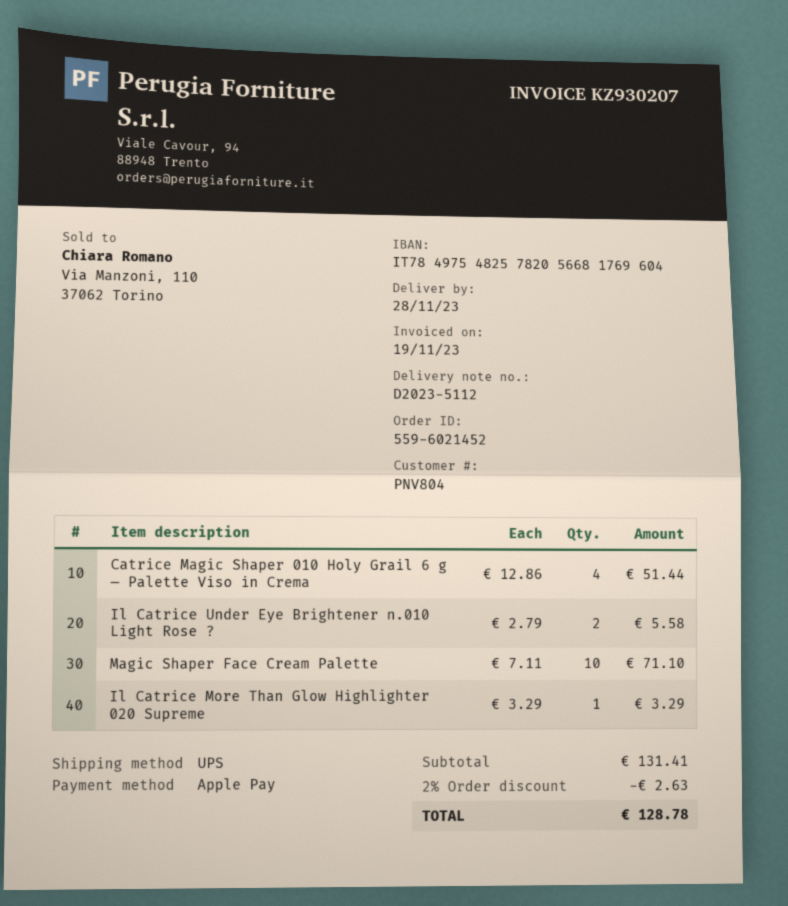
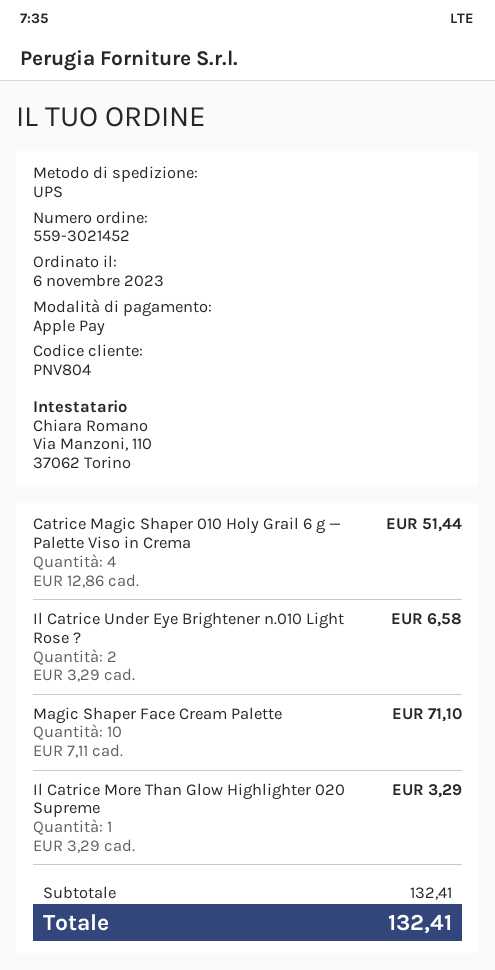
order number: 559-6021452 -> 559-3021452
Il Catrice Under Eye Brightener n.010 Light Rose ?: 2 x 2.79 = 5.58 -> 2 x 3.29 = 6.58
subtotal: 131.41 -> 132.41
discount: 2% = 2.63 -> none
total: 128.78 -> 132.41

